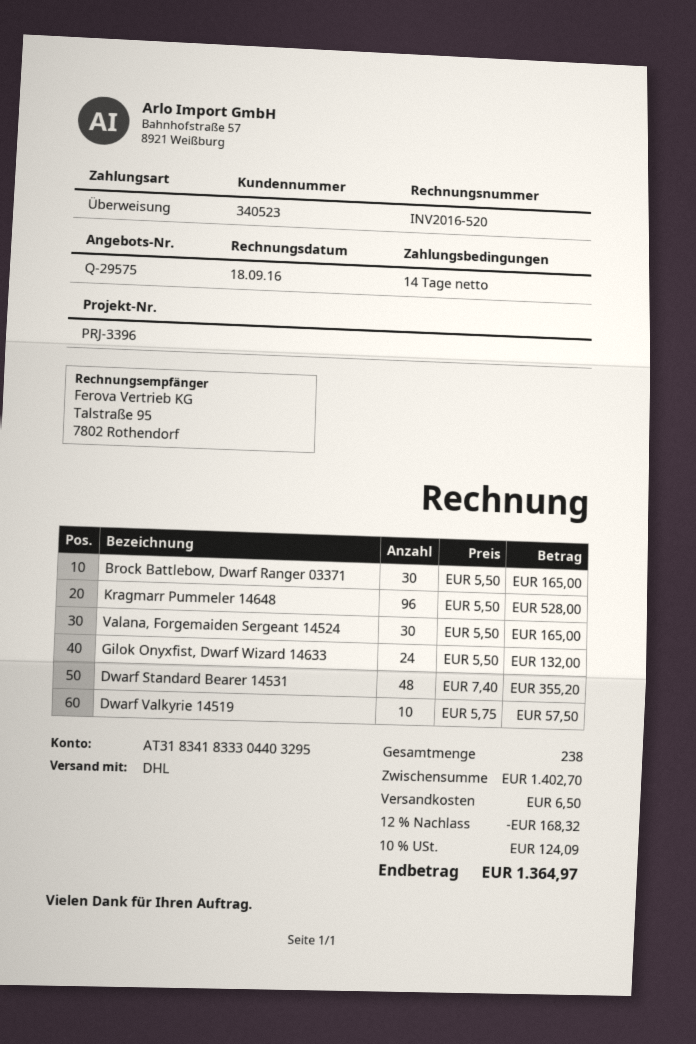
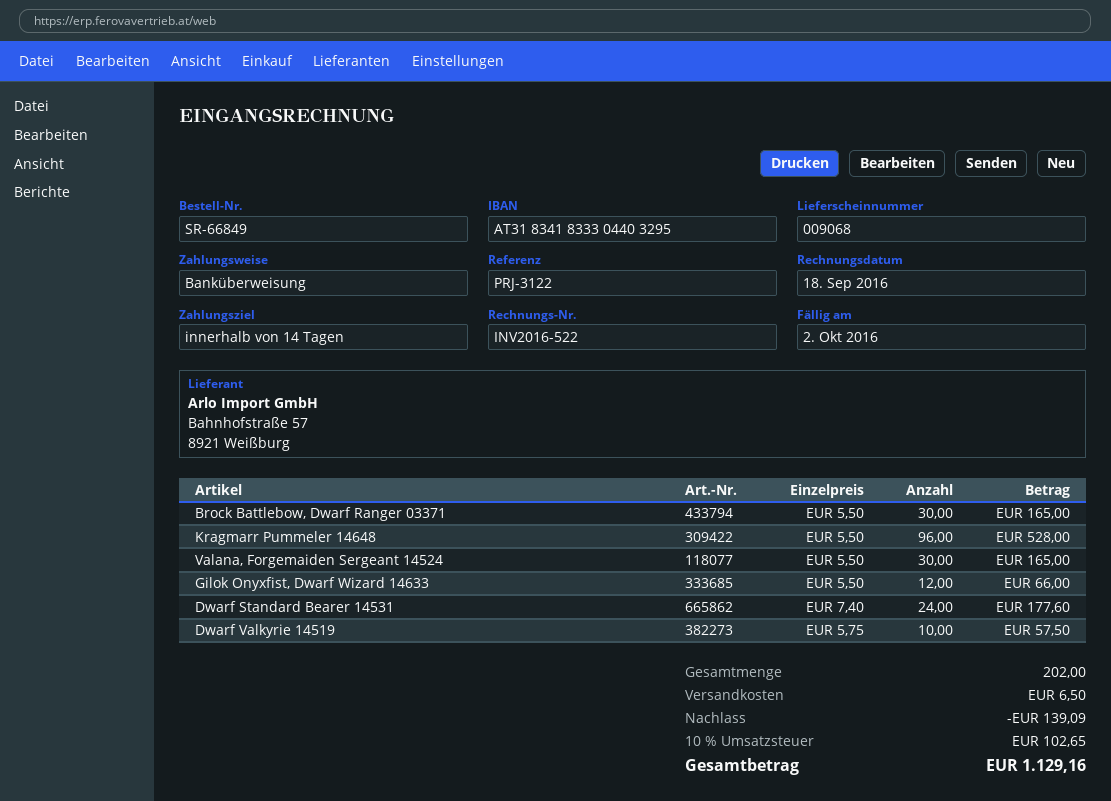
invoice number: INV2016-520 -> INV2016-522
reference: PRJ-3396 -> PRJ-3122
Gilok Onyxfist, Dwarf Wizard 14633: 24 x 5.50 = 132.00 -> 12 x 5.50 = 66.00
Dwarf Standard Bearer 14531: 48 x 7.40 = 355.20 -> 24 x 7.40 = 177.60
total quantity: 238 -> 202
discount: 168.32 -> 139.09
tax: 10% = 124.09 -> 10% = 102.65
total: 1364.97 -> 1129.16

